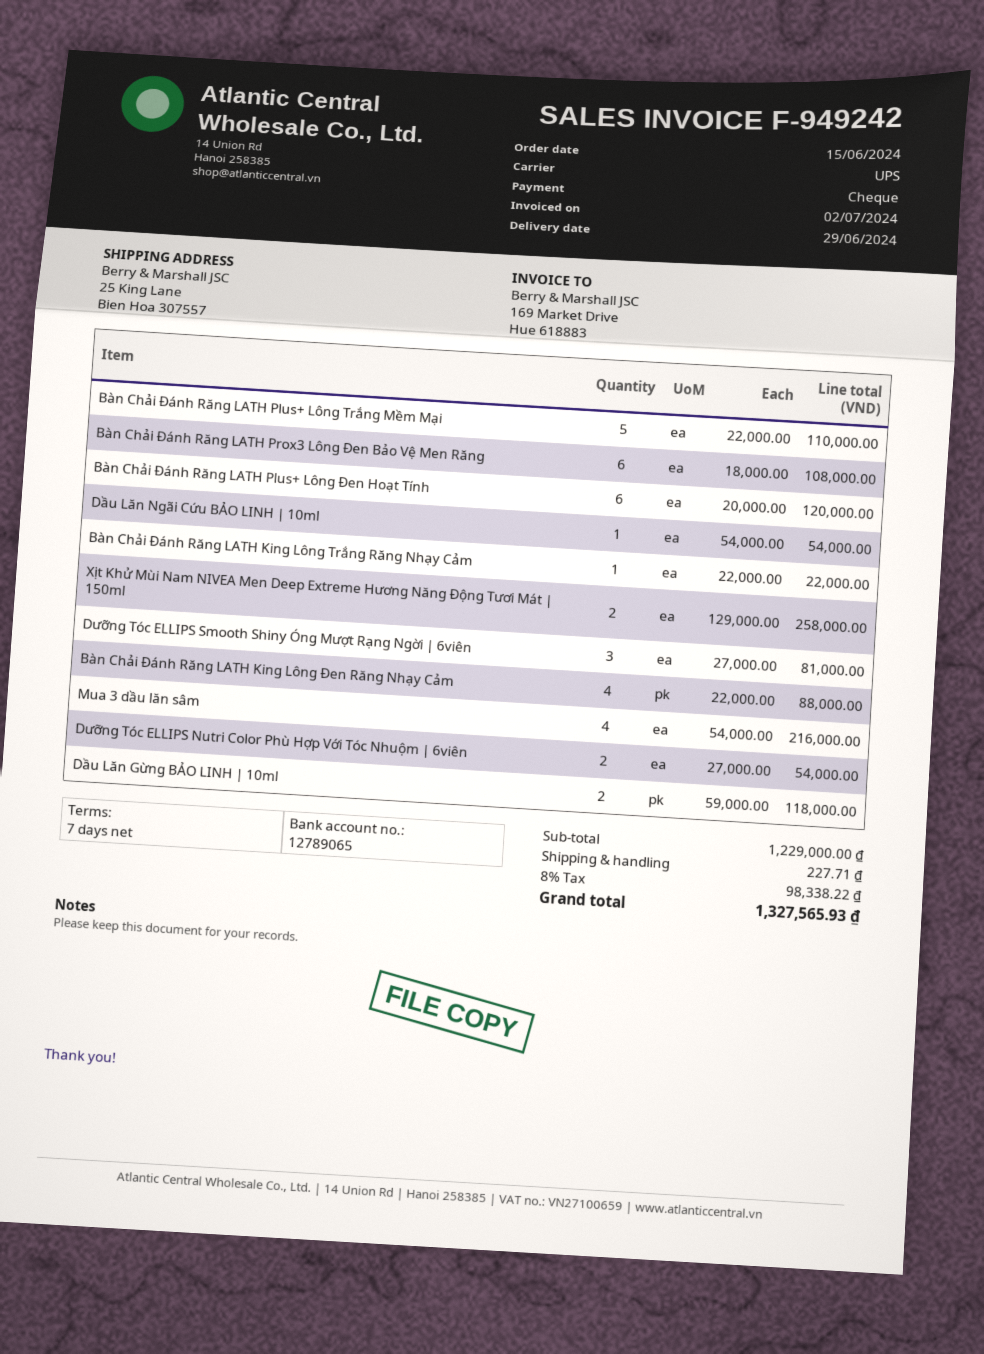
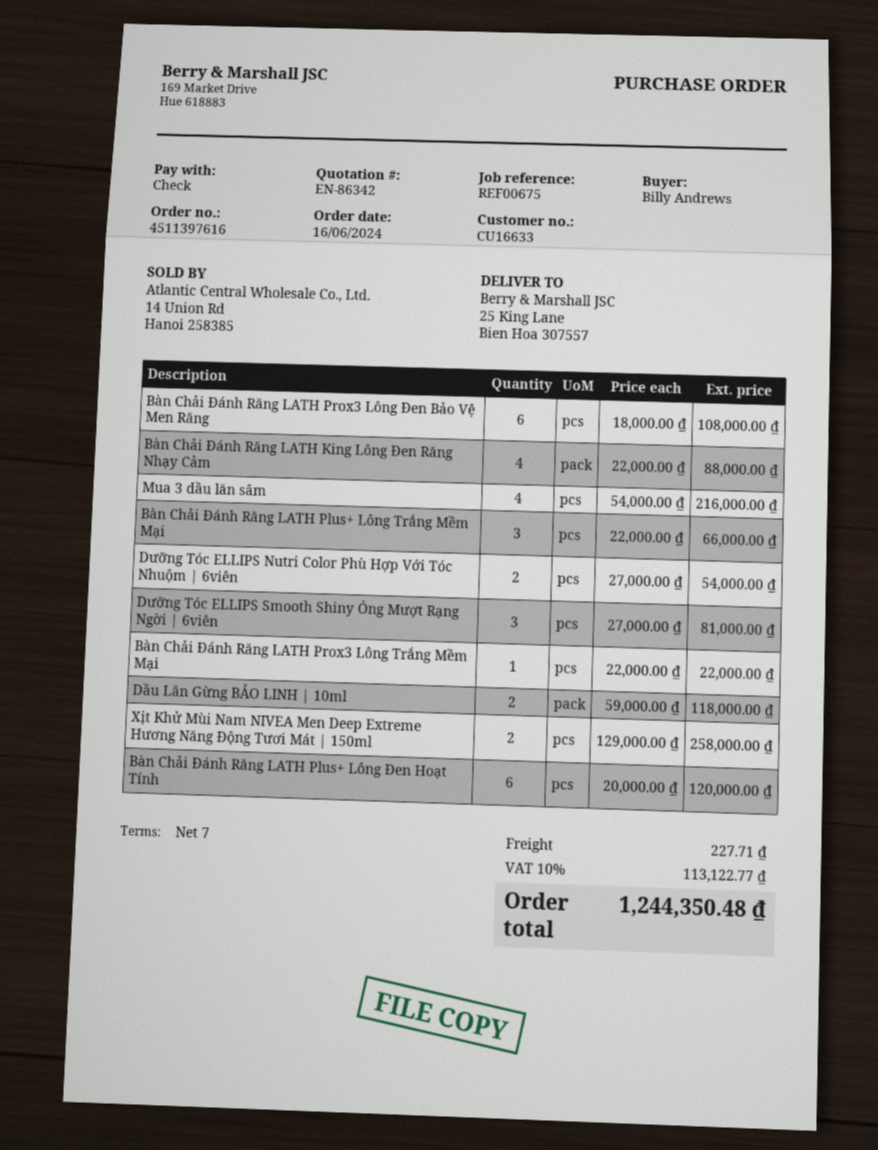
order date: 2024-06-15 -> 2024-06-16
Bàn Chải Đánh Răng LATH Plus+ Lông Trắng Mềm Mại: 5 x 22000.00 = 110000.00 -> 3 x 22000.00 = 66000.00
Dầu Lăn Ngãi Cứu BẢO LINH | 10ml: 1 x 54000.00 = 54000.00 -> none
Bàn Chải Đánh Răng LATH King Lông Trắng Răng Nhạy Cảm: 1 x 22000.00 = 22000.00 -> none
Bàn Chải Đánh Răng LATH Prox3 Lông Trắng Mềm Mại: none -> 1 x 22000.00 = 22000.00
tax: 8% = 98338.22 -> 10% = 113122.77
total: 1327565.93 -> 1244350.48

